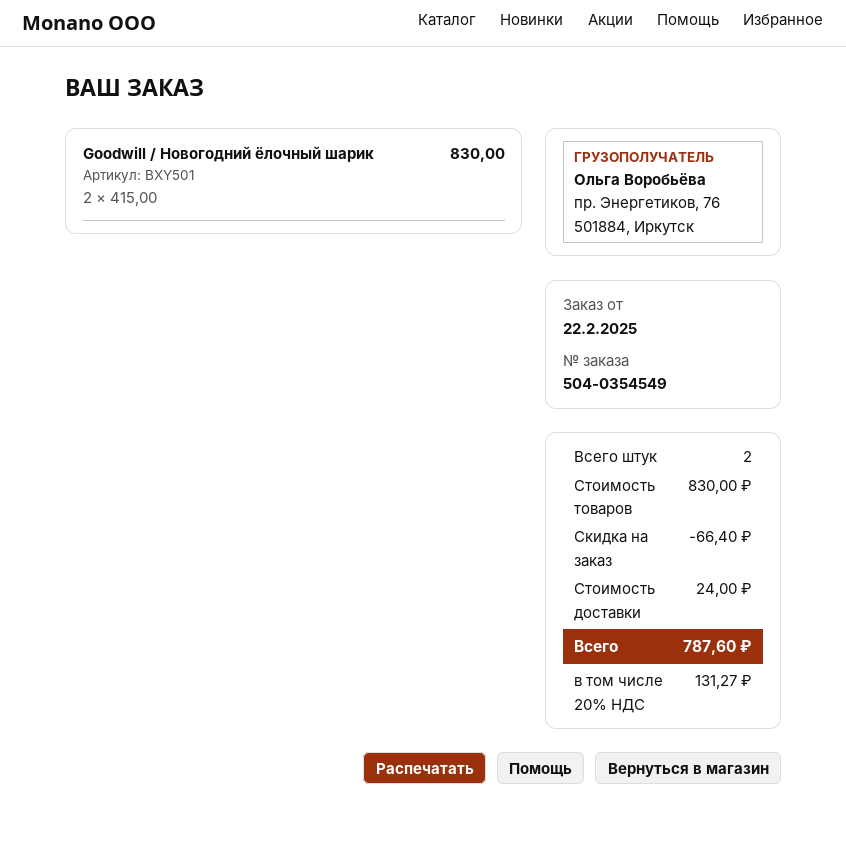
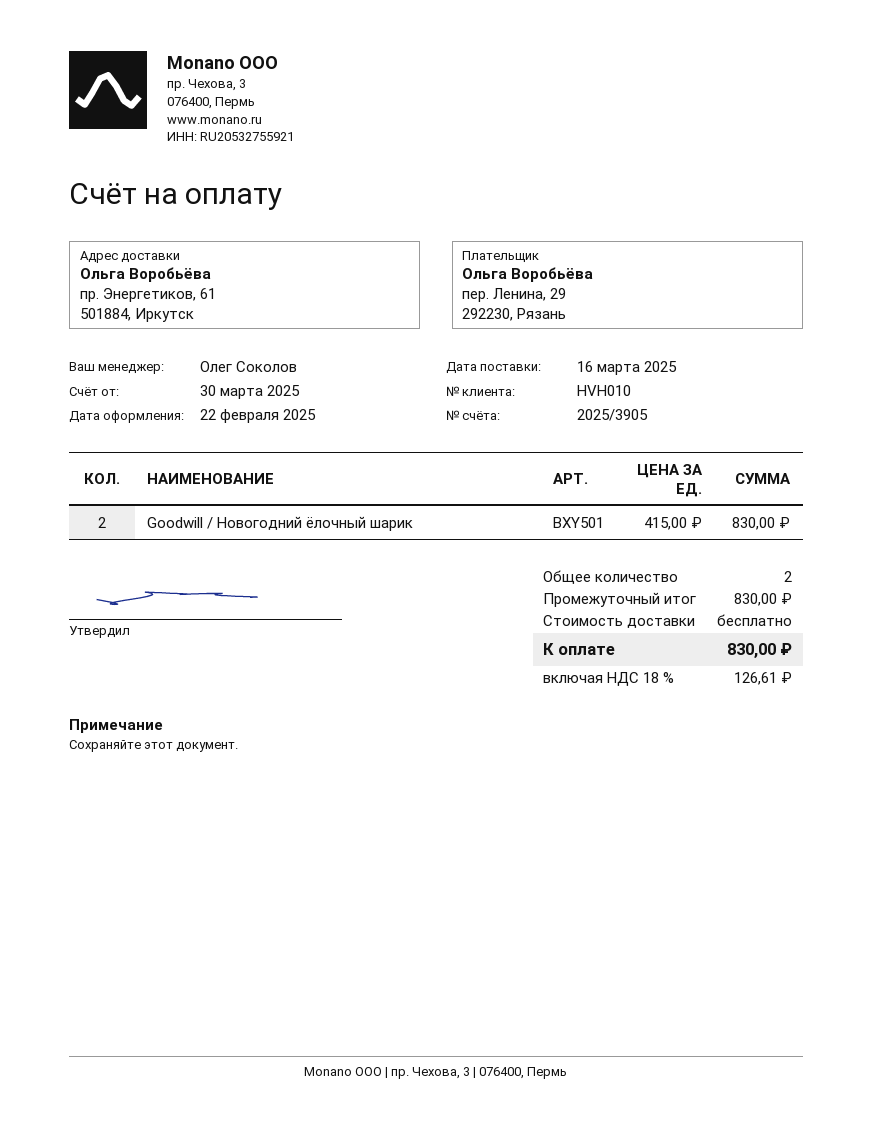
ship to: пр. Энергетиков, 76, 501884, Иркутск -> пр. Энергетиков, 61, 501884, Иркутск
discount: 66.40 -> none
shipping: 24.00 -> 0.00
tax: 20% = 131.27 -> 18% = 126.61
total: 787.60 -> 830.00

